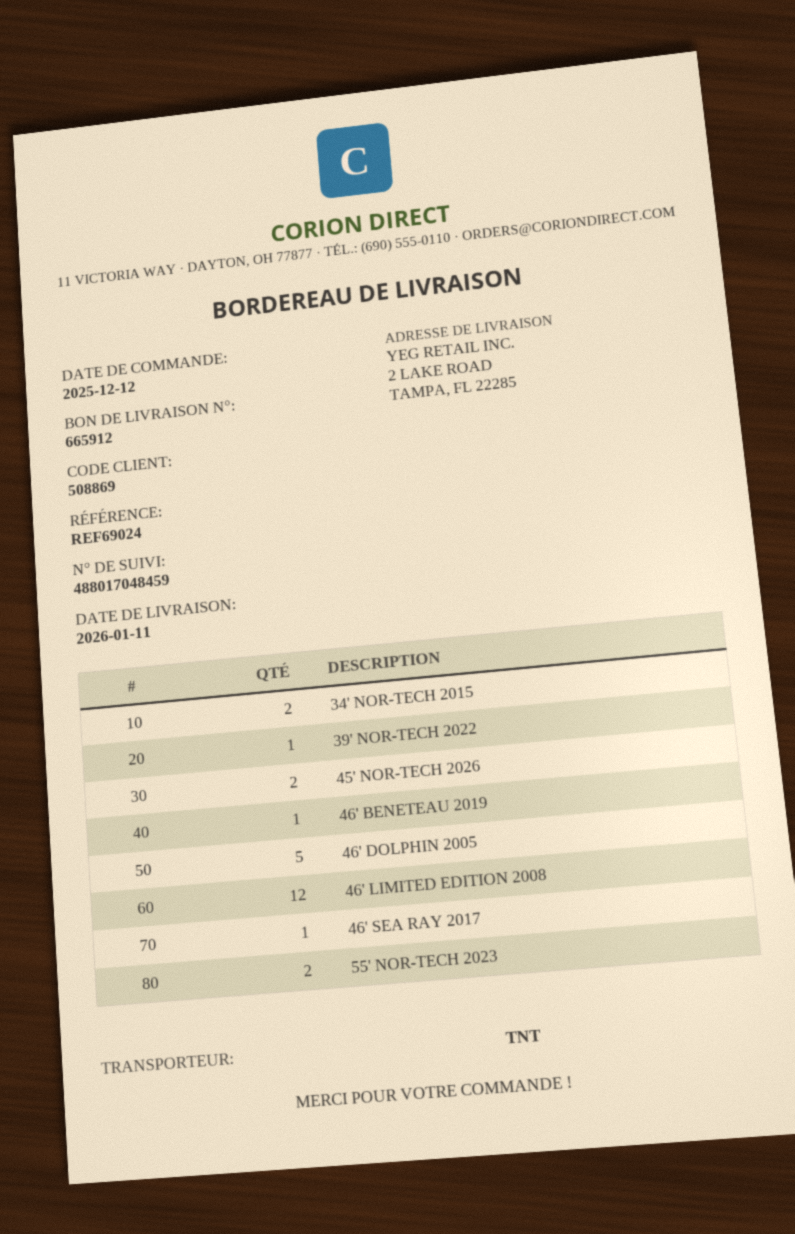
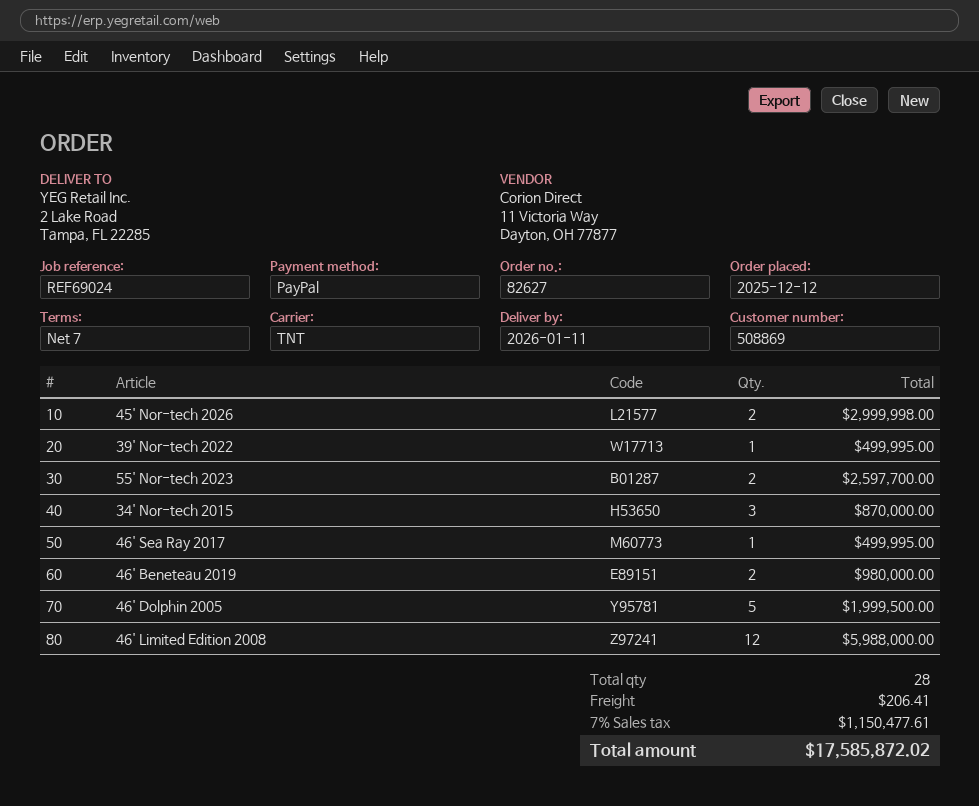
34' NOR-TECH 2015: 2 -> 3
46' BENETEAU 2019: 1 -> 2

